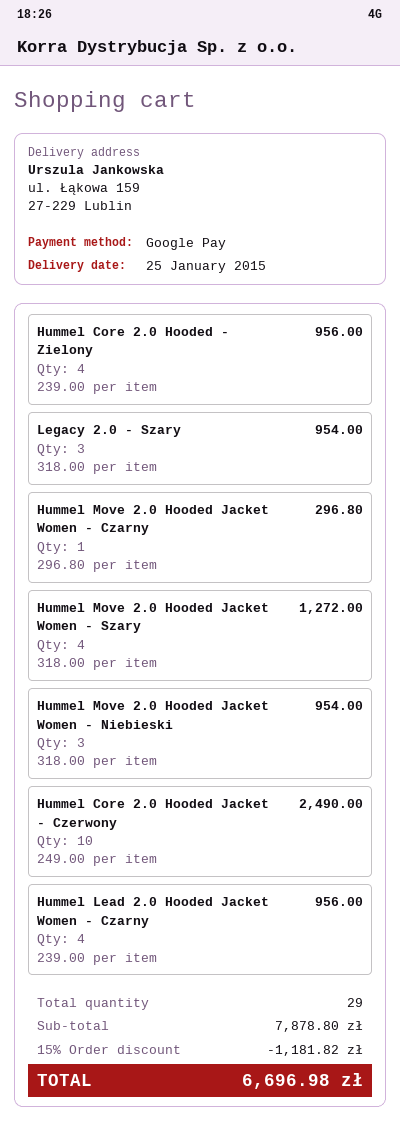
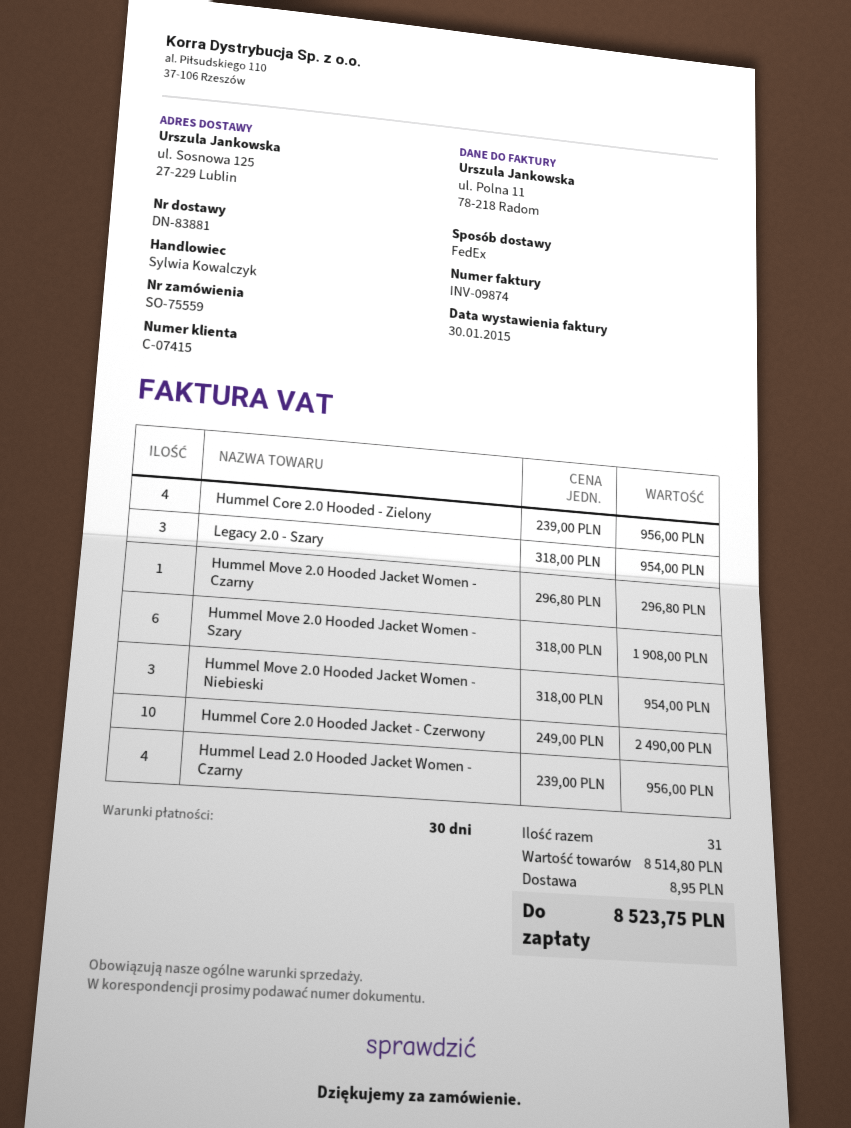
ship to: ul. Łąkowa 159, 27-229 Lublin -> ul. Sosnowa 125, 27-229 Lublin
Hummel Move 2.0 Hooded Jacket Women - Szary: 4 x 318.00 = 1272.00 -> 6 x 318.00 = 1908.00
total quantity: 29 -> 31
subtotal: 7878.80 -> 8514.80
discount: 15% = 1181.82 -> none
shipping: none -> 8.95
total: 6696.98 -> 8523.75

